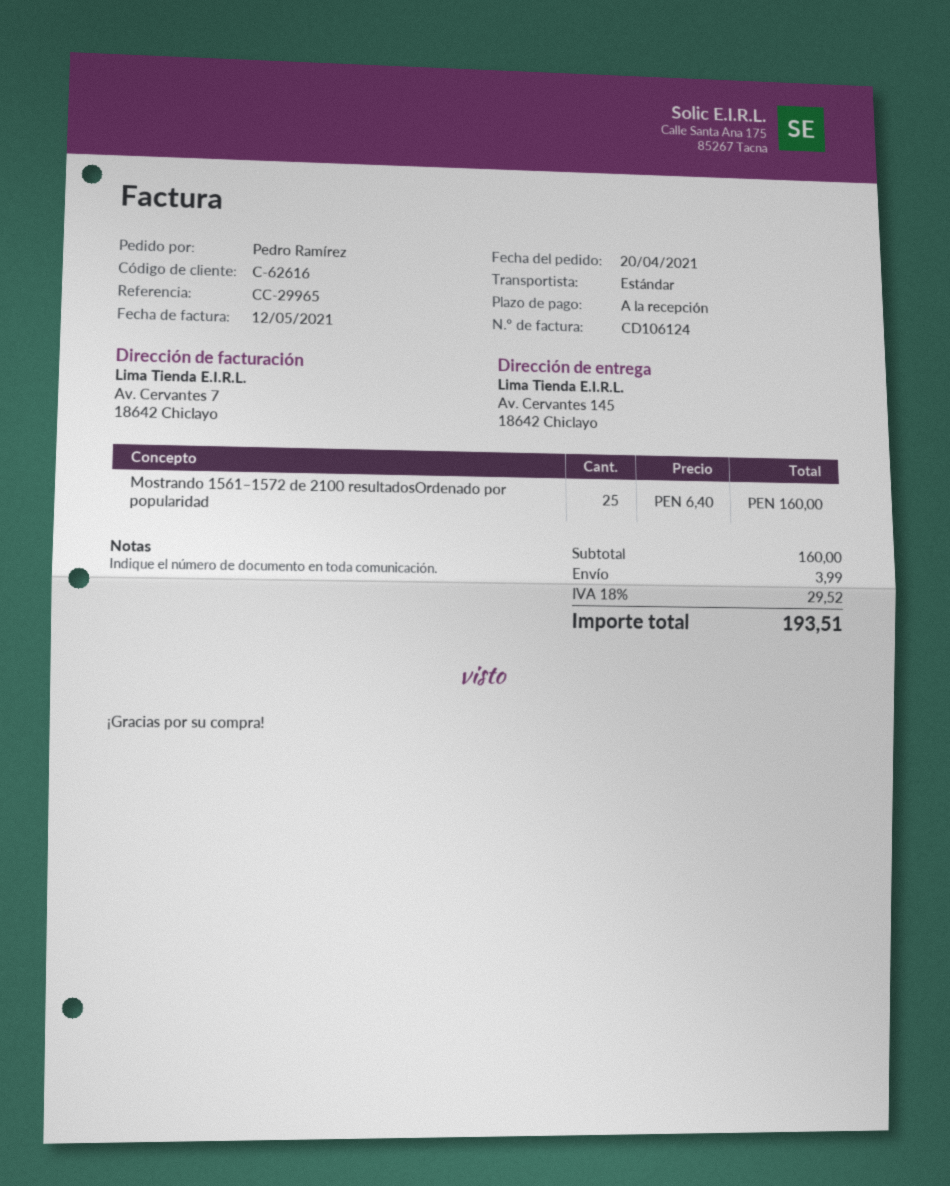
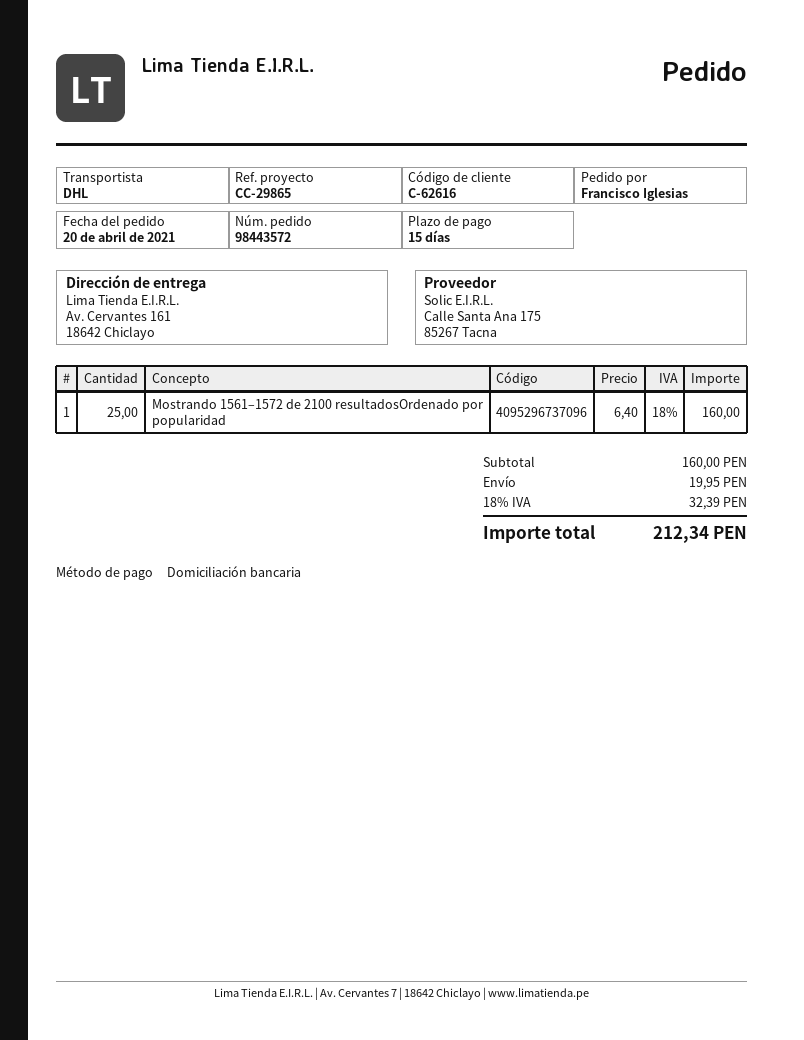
payment terms: on receipt -> 15 days
reference: CC-29965 -> CC-29865
ordered by: Pedro Ramírez -> Francisco Iglesias
shipping method: standard -> DHL
ship to: Av. Cervantes 145, 18642 Chiclayo -> Av. Cervantes 161, 18642 Chiclayo
shipping: 3.99 -> 19.95
tax: 18% = 29.52 -> 18% = 32.39
total: 193.51 -> 212.34

